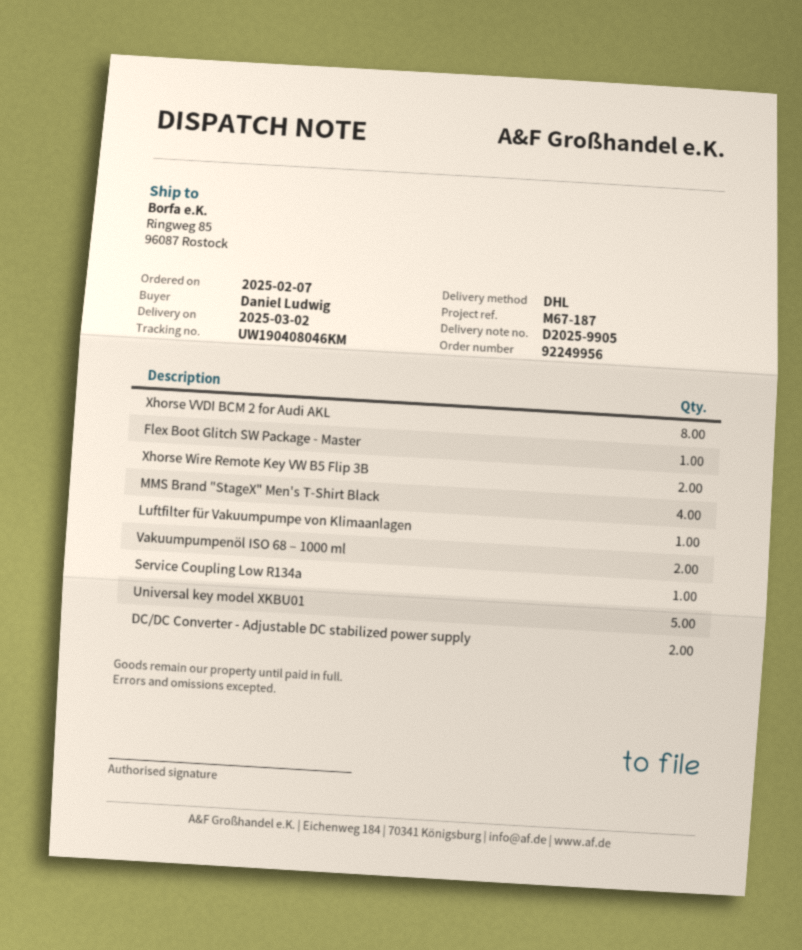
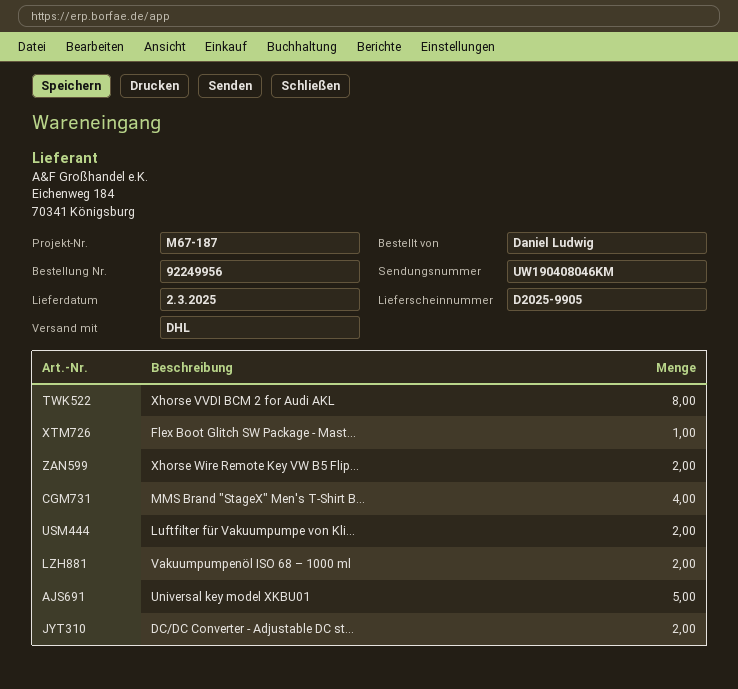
Luftfilter für Vakuumpumpe von Klimaanlagen: 1 -> 2
Service Coupling Low R134a: 1 -> none

